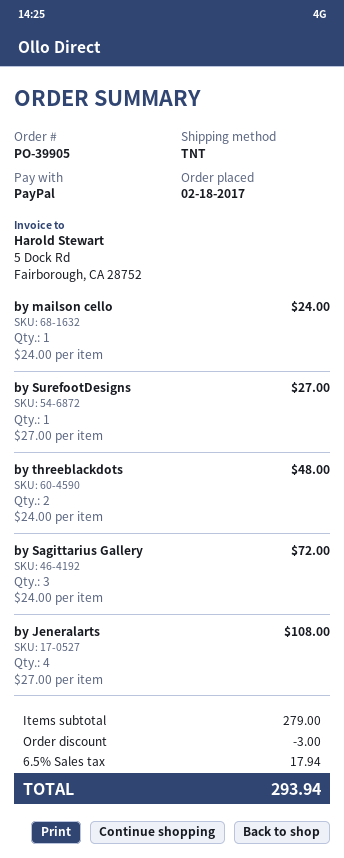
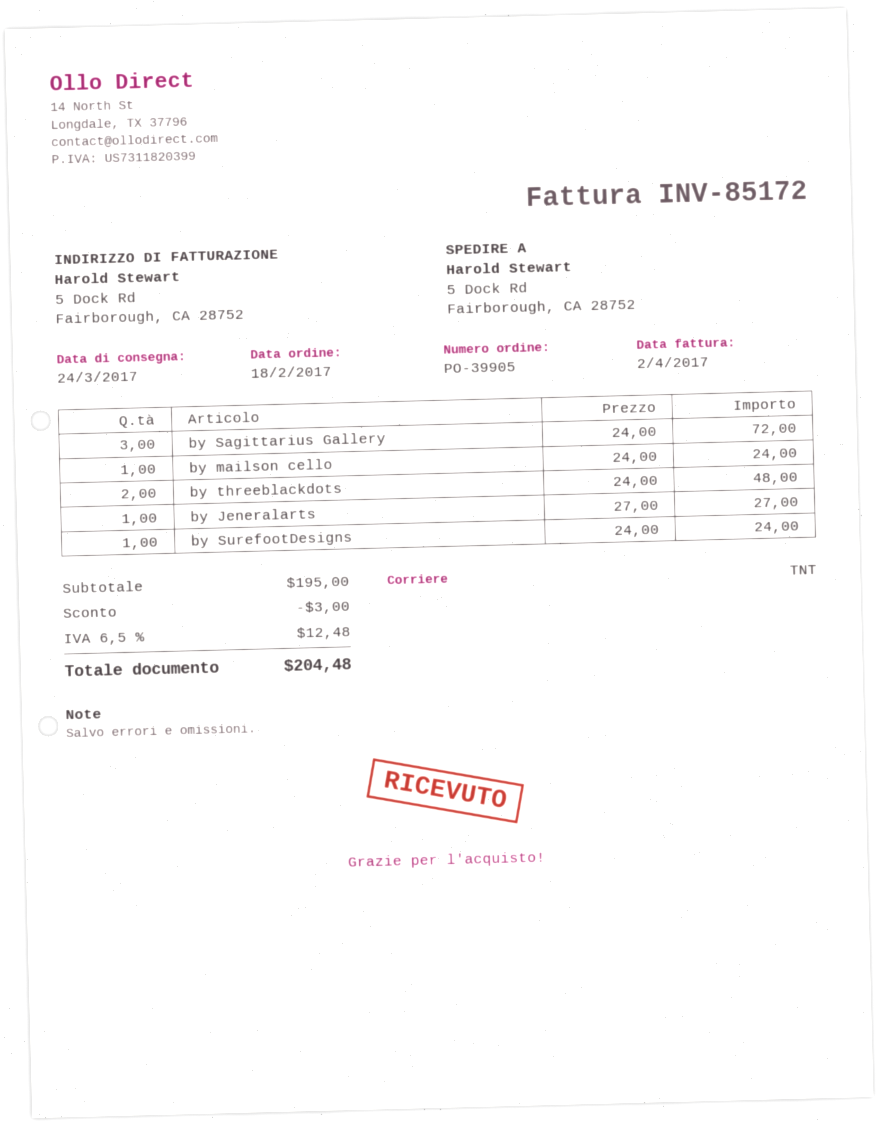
by SurefootDesigns: 1 x 27.00 = 27.00 -> 1 x 24.00 = 24.00
by Jeneralarts: 4 x 27.00 = 108.00 -> 1 x 27.00 = 27.00
subtotal: 279.00 -> 195.00
tax: 6.5% = 17.94 -> 6.5% = 12.48
total: 293.94 -> 204.48

